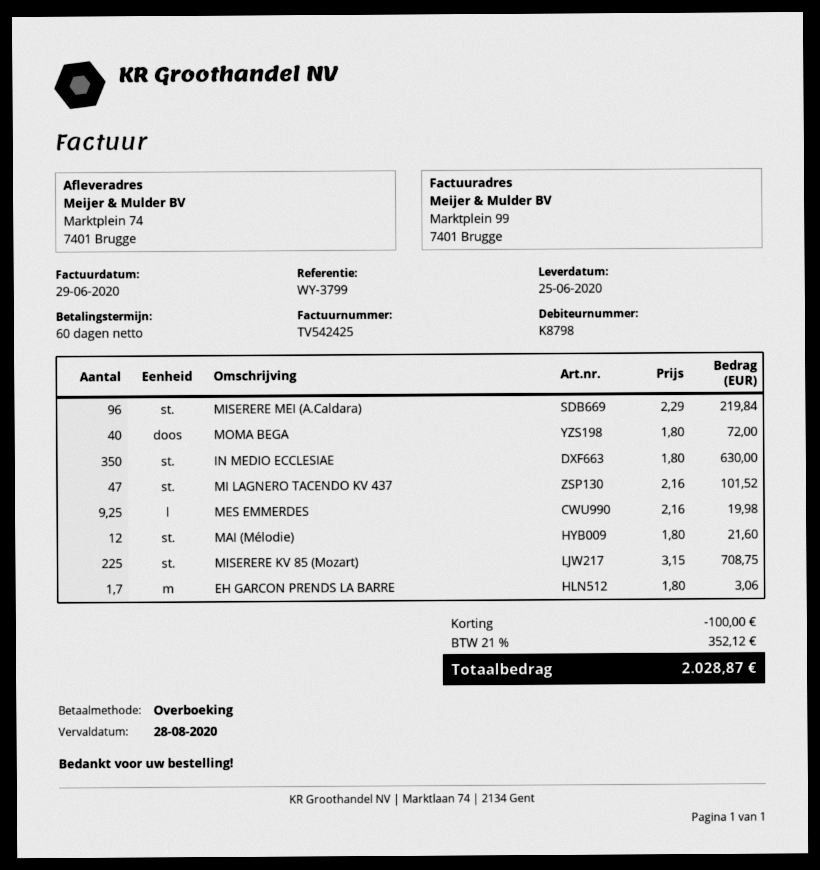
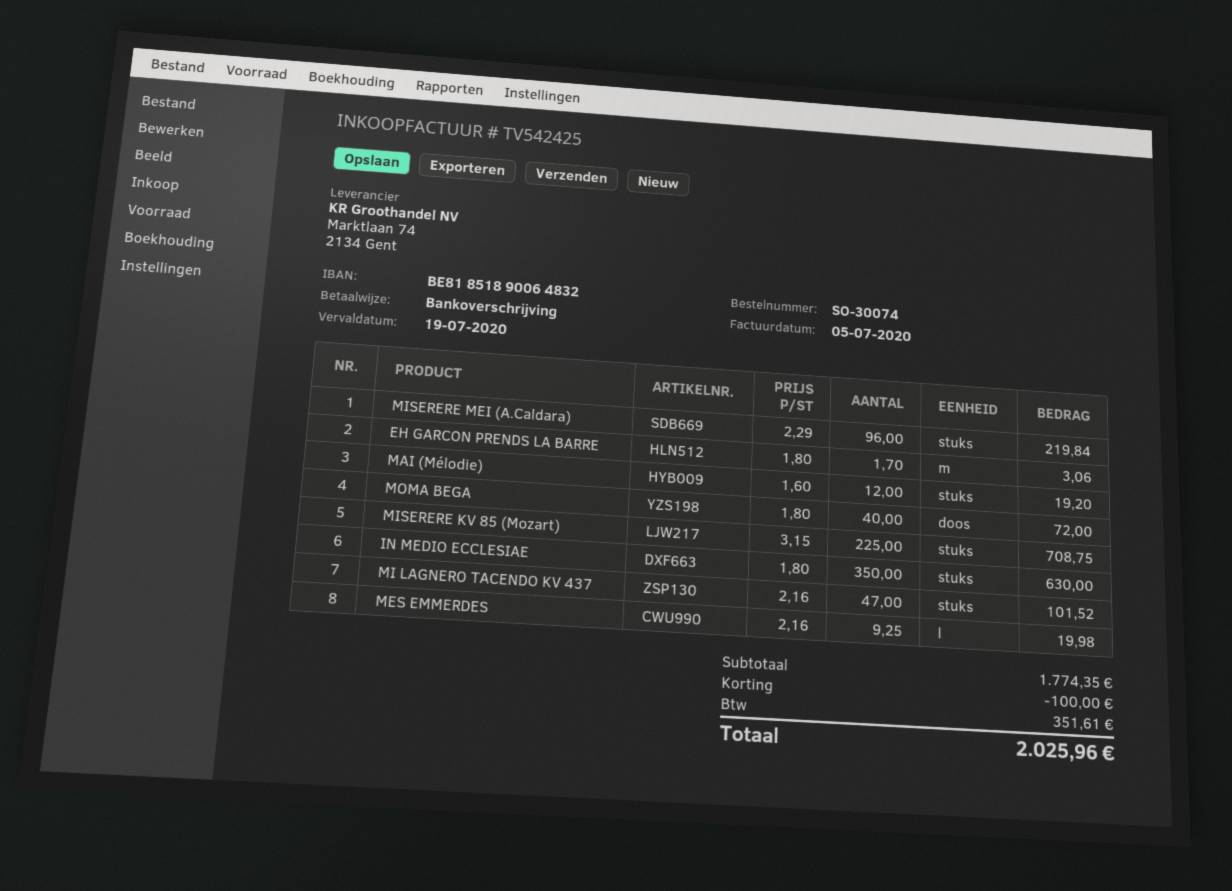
invoice date: 2020-06-29 -> 2020-07-05
due date: 2020-08-28 -> 2020-07-19
MAI (Mélodie): 12 x 1.80 = 21.60 -> 12 x 1.60 = 19.20
tax: 352.12 -> 351.61
total: 2028.87 -> 2025.96

